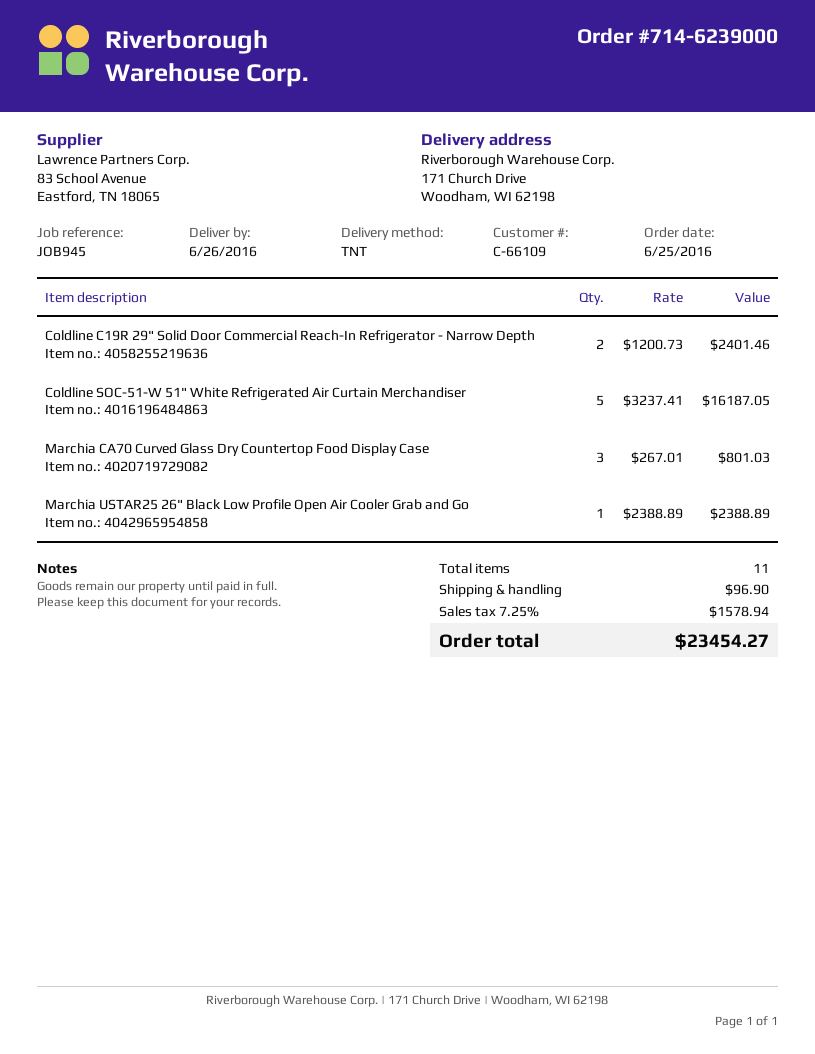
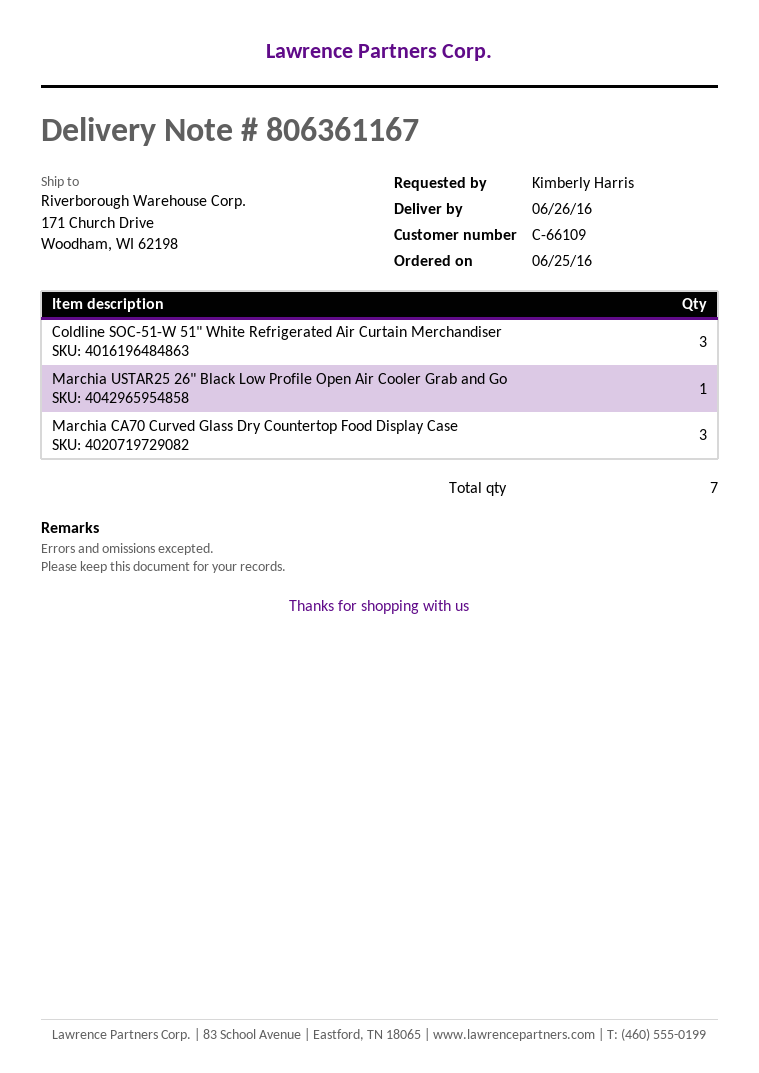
Coldline C19R 29" Solid Door Commercial Reach-In Refrigerator - Narrow Depth: 2 -> none
Coldline SOC-51-W 51" White Refrigerated Air Curtain Merchandiser: 5 -> 3
total quantity: 11 -> 7

